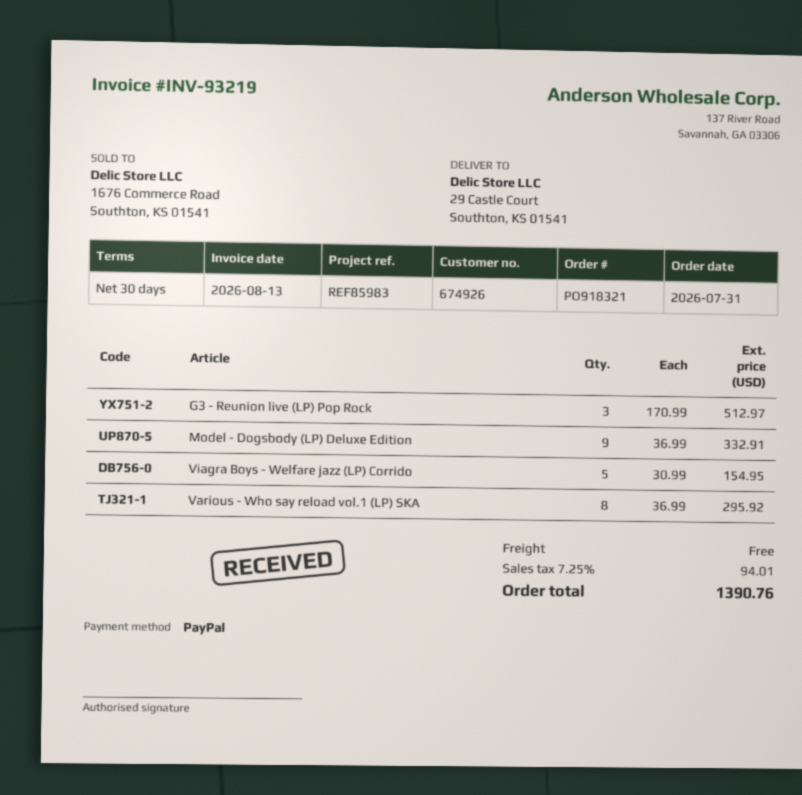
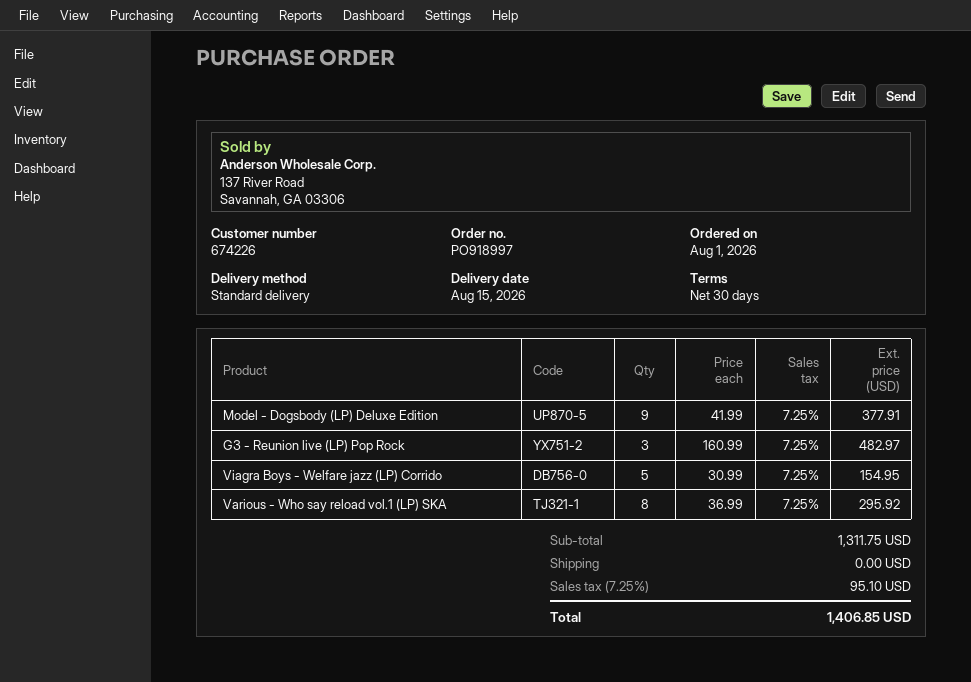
order number: PO918321 -> PO918997
order date: 2026-07-31 -> 2026-08-01
customer number: 674926 -> 674226
G3 - Reunion live (LP) Pop Rock: 3 x 170.99 = 512.97 -> 3 x 160.99 = 482.97
Model - Dogsbody (LP) Deluxe Edition: 9 x 36.99 = 332.91 -> 9 x 41.99 = 377.91
tax: 7.25% = 94.01 -> 7.25% = 95.10
total: 1390.76 -> 1406.85

